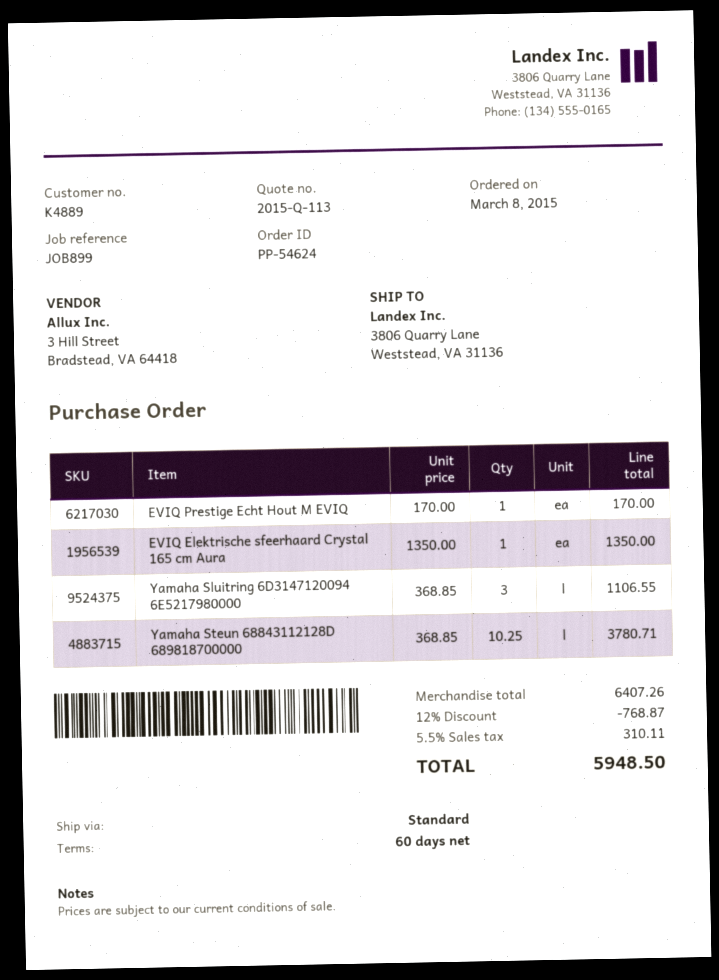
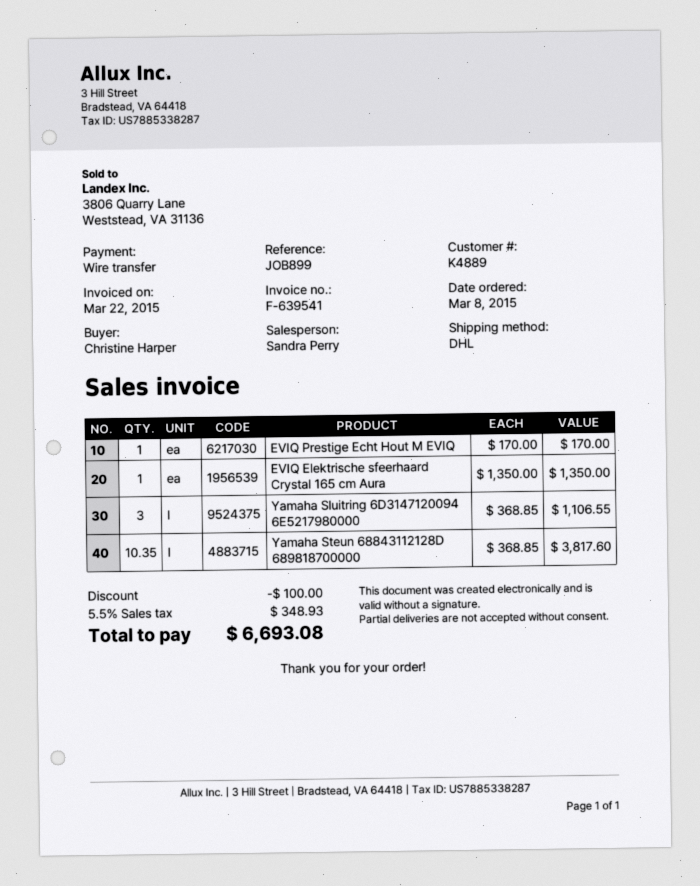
shipping method: standard -> DHL
Yamaha Steun 68843112128D 689818700000: 10.25 x 368.85 = 3780.71 -> 10.35 x 368.85 = 3817.60
discount: 768.87 -> 100.00
tax: 5.5% = 310.11 -> 5.5% = 348.93
total: 5948.50 -> 6693.08

